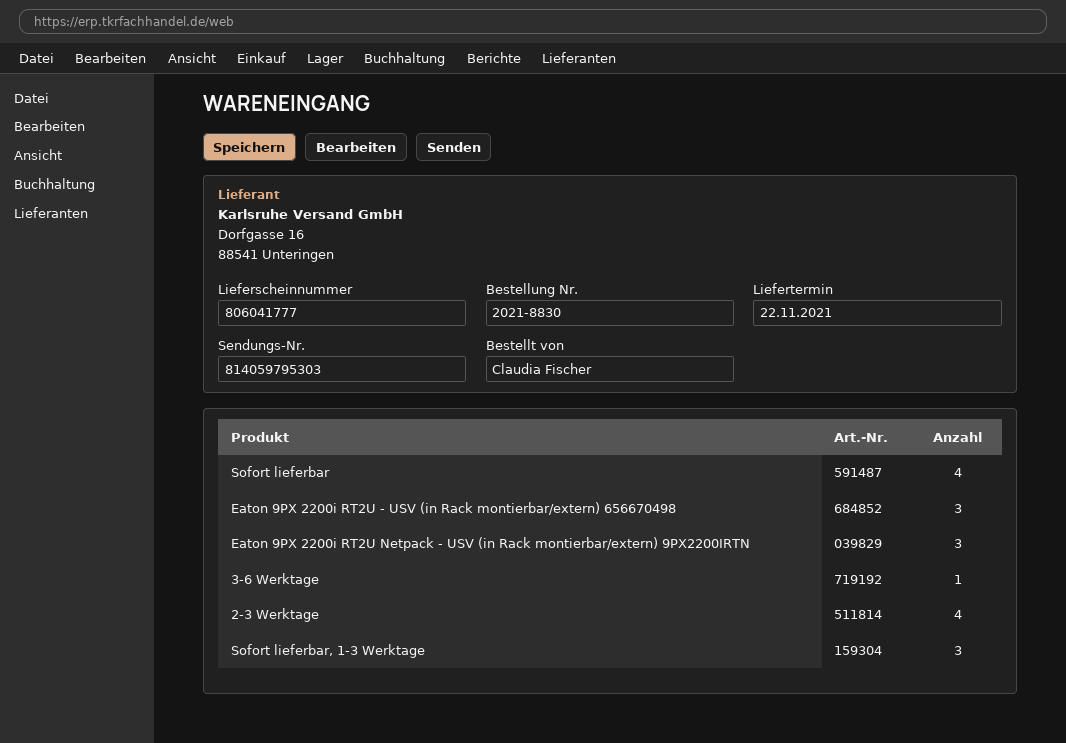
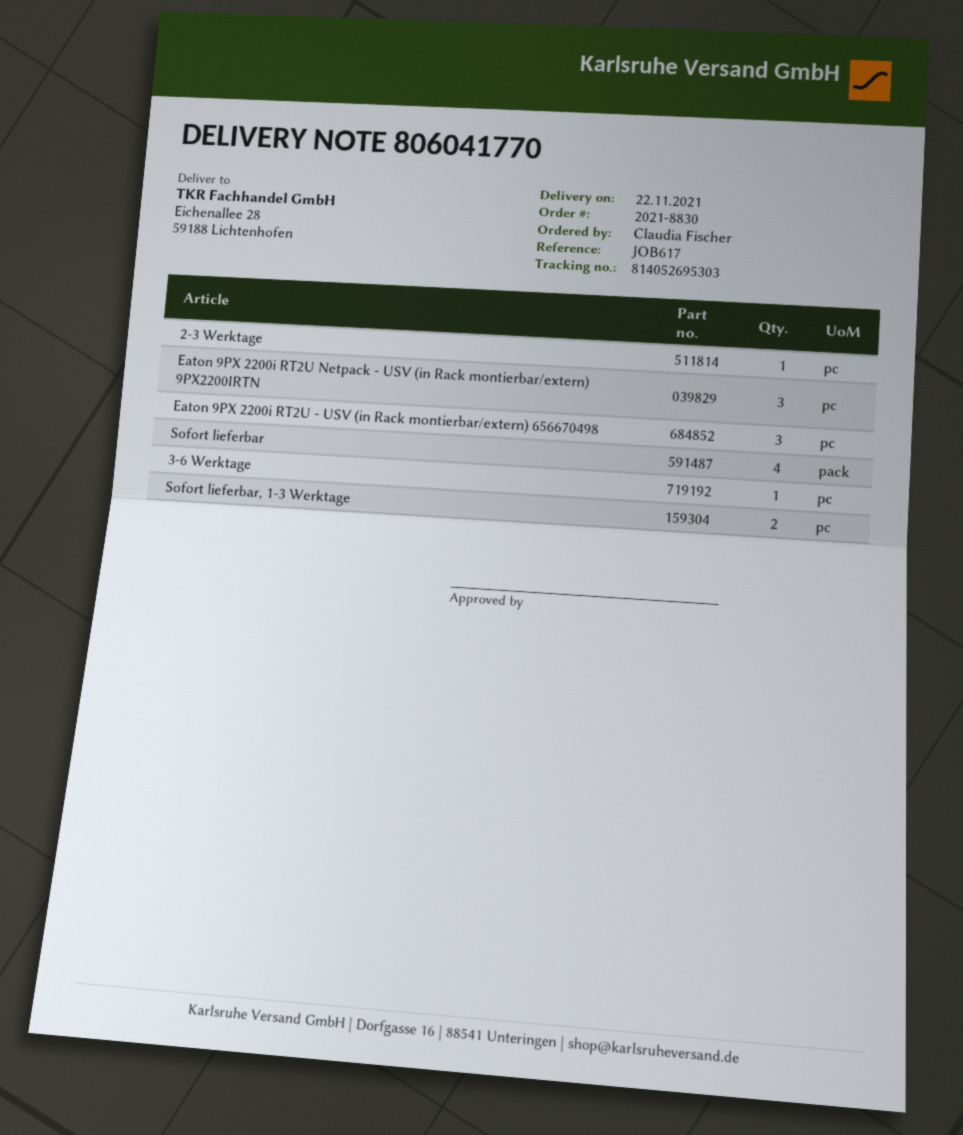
delivery note number: 806041777 -> 806041770
tracking number: 814059795303 -> 814052695303
2-3 Werktage: 4 -> 1
Sofort lieferbar, 1-3 Werktage: 3 -> 2

